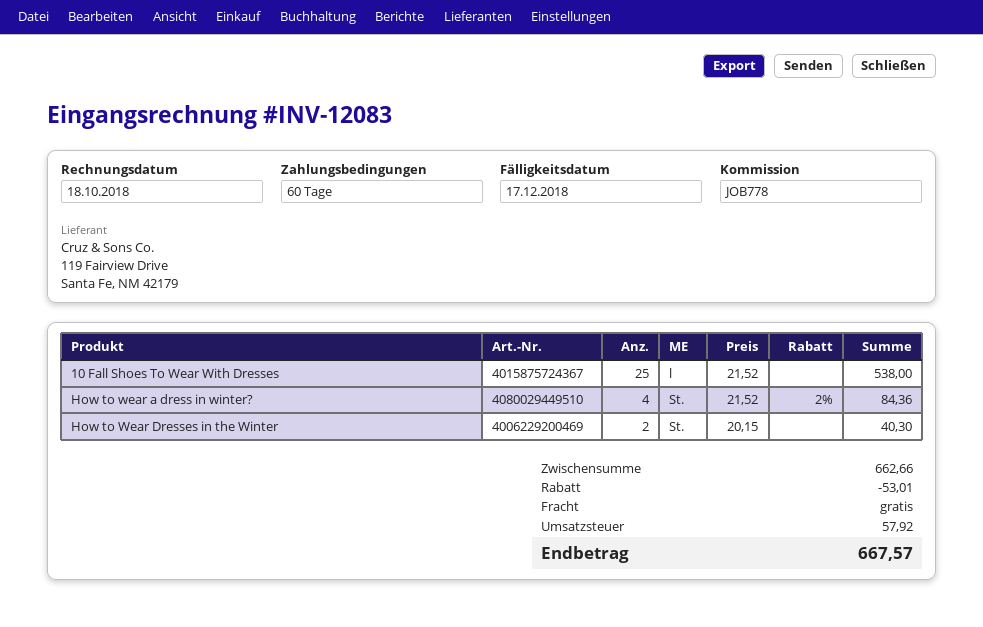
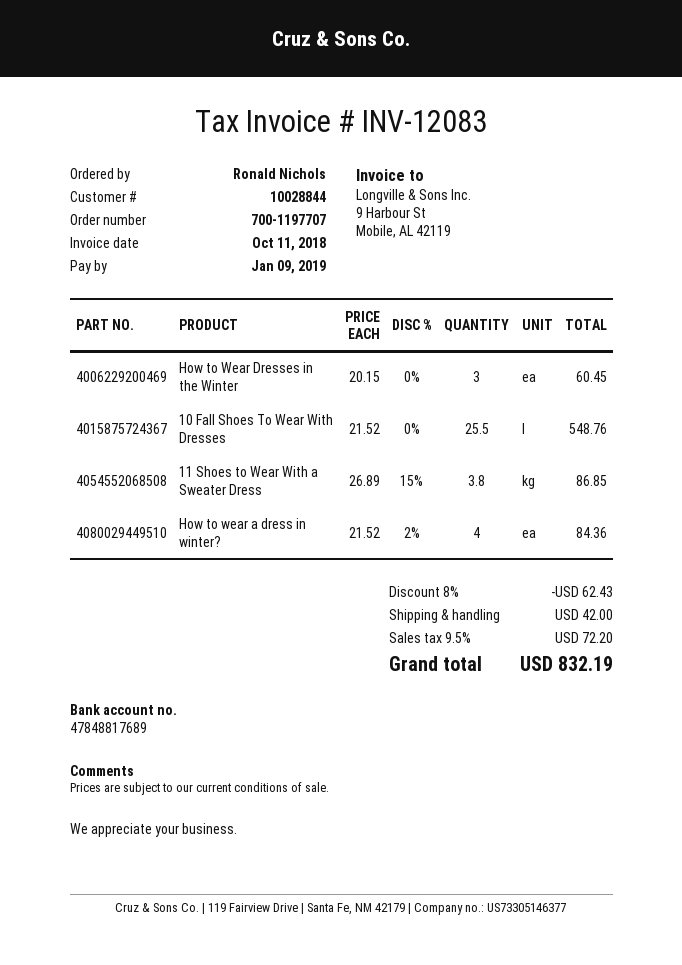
invoice date: 2018-10-18 -> 2018-10-11
due date: 2018-12-17 -> 2019-01-09
10 Fall Shoes To Wear With Dresses: 25 x 21.52 = 538.00 -> 25.5 x 21.52 = 548.76
How to Wear Dresses in the Winter: 2 x 20.15 = 40.30 -> 3 x 20.15 = 60.45
11 Shoes to Wear With a Sweater Dress: none -> 3.8 x 26.89 - 15% = 86.85
discount: 53.01 -> 62.43
shipping: 0.00 -> 42.00
tax: 57.92 -> 72.20
total: 667.57 -> 832.19

